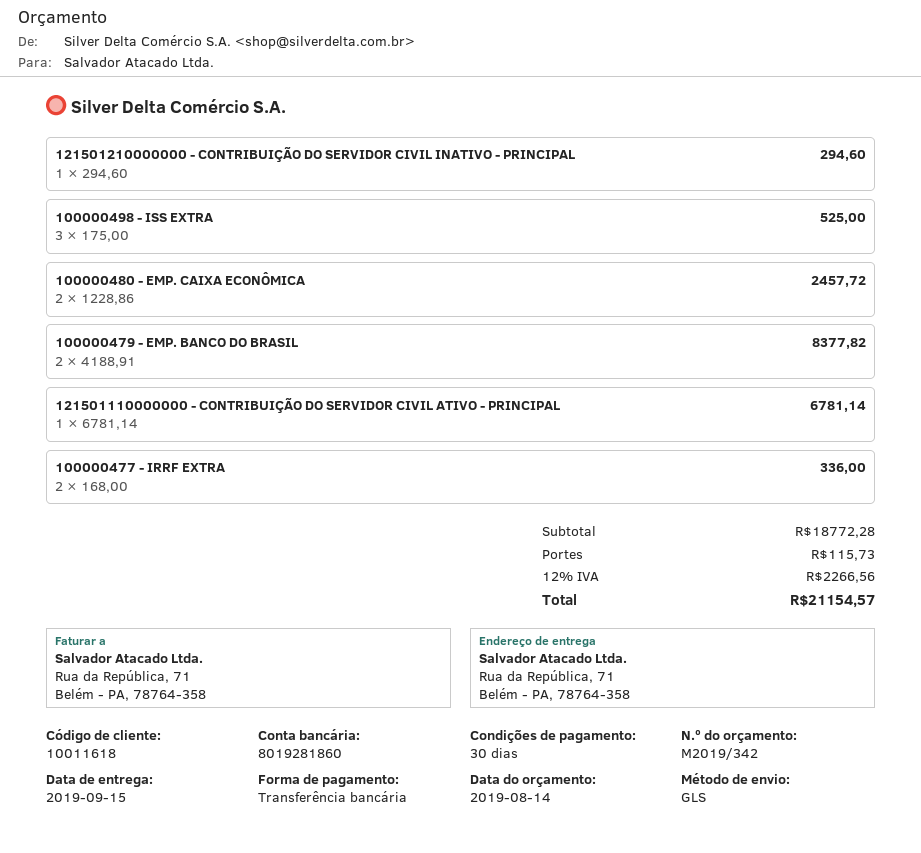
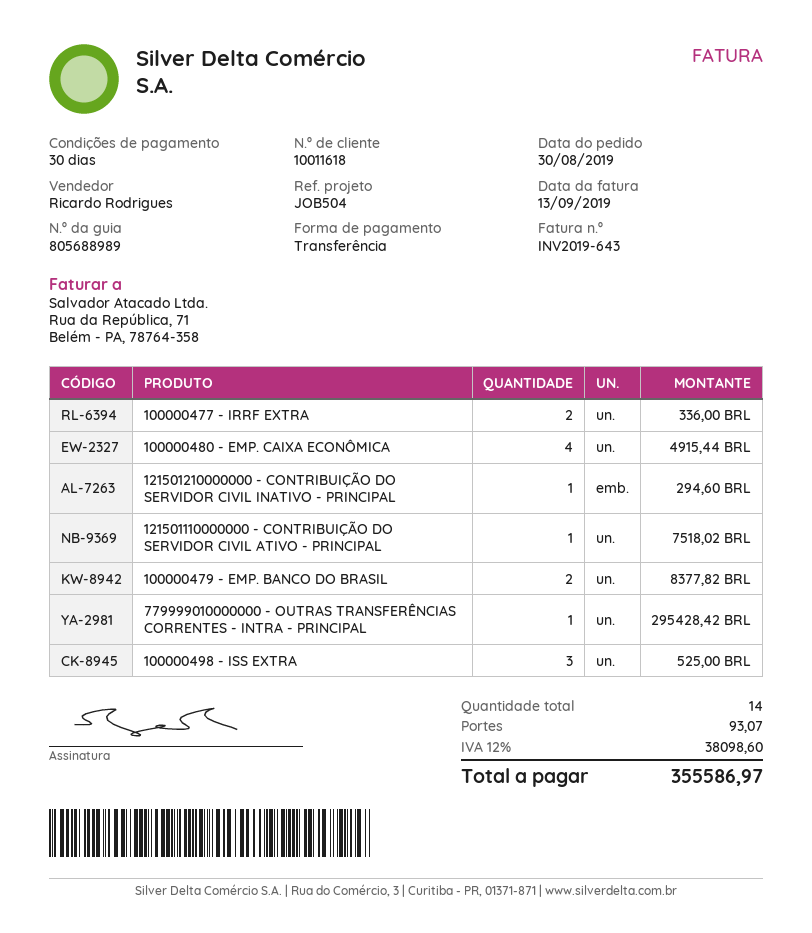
100000480 - EMP. CAIXA ECONÔMICA: 2 for 2457.72 -> 4 for 4915.44
121501110000000 - CONTRIBUIÇÃO DO SERVIDOR CIVIL ATIVO - PRINCIPAL: 1 for 6781.14 -> 1 for 7518.02
779999010000000 - OUTRAS TRANSFERÊNCIAS CORRENTES - INTRA - PRINCIPAL: none -> 1 for 295428.42
shipping: 115.73 -> 93.07
tax: 12% = 2266.56 -> 12% = 38098.60
total: 21154.57 -> 355586.97

